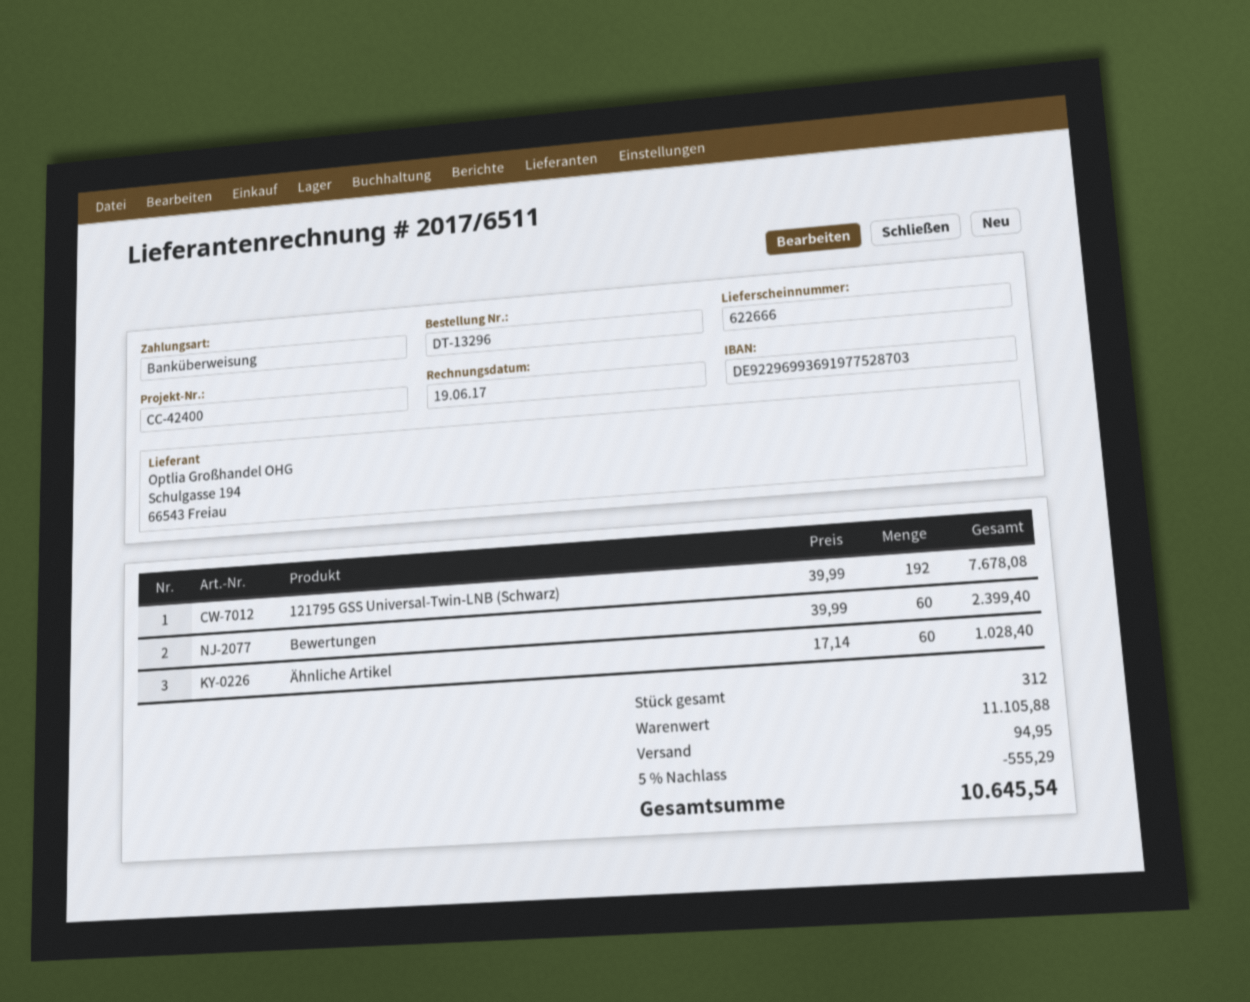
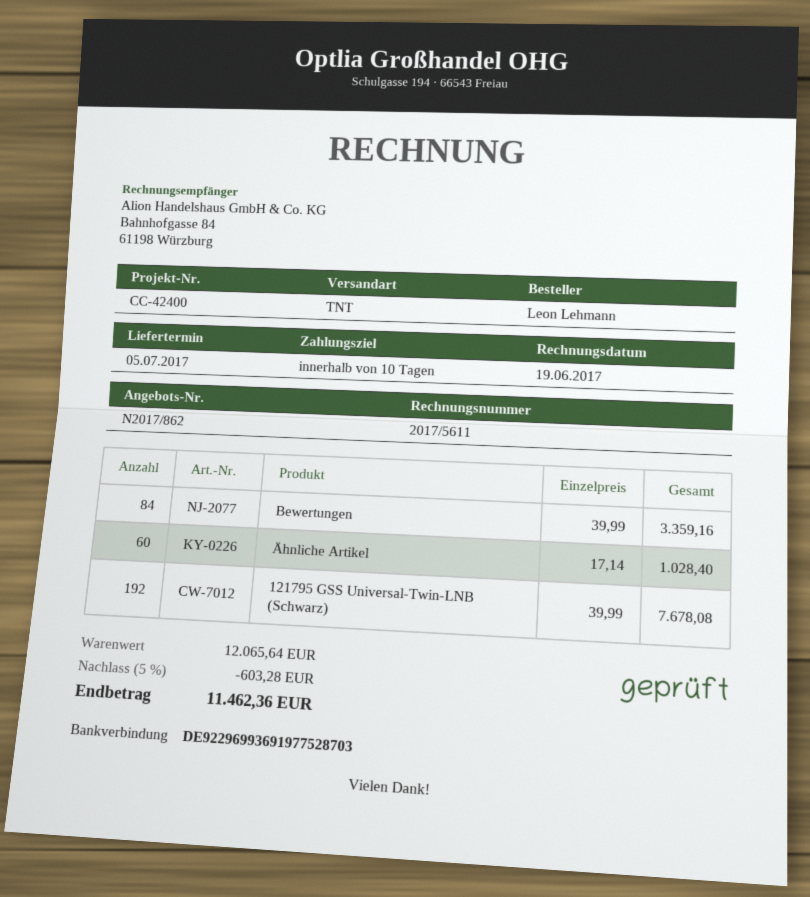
invoice number: 2017/6511 -> 2017/5611
Bewertungen: 60 x 39.99 = 2399.40 -> 84 x 39.99 = 3359.16
subtotal: 11105.88 -> 12065.64
discount: 5% = 555.29 -> 5% = 603.28
shipping: 94.95 -> none
total: 10645.54 -> 11462.36

